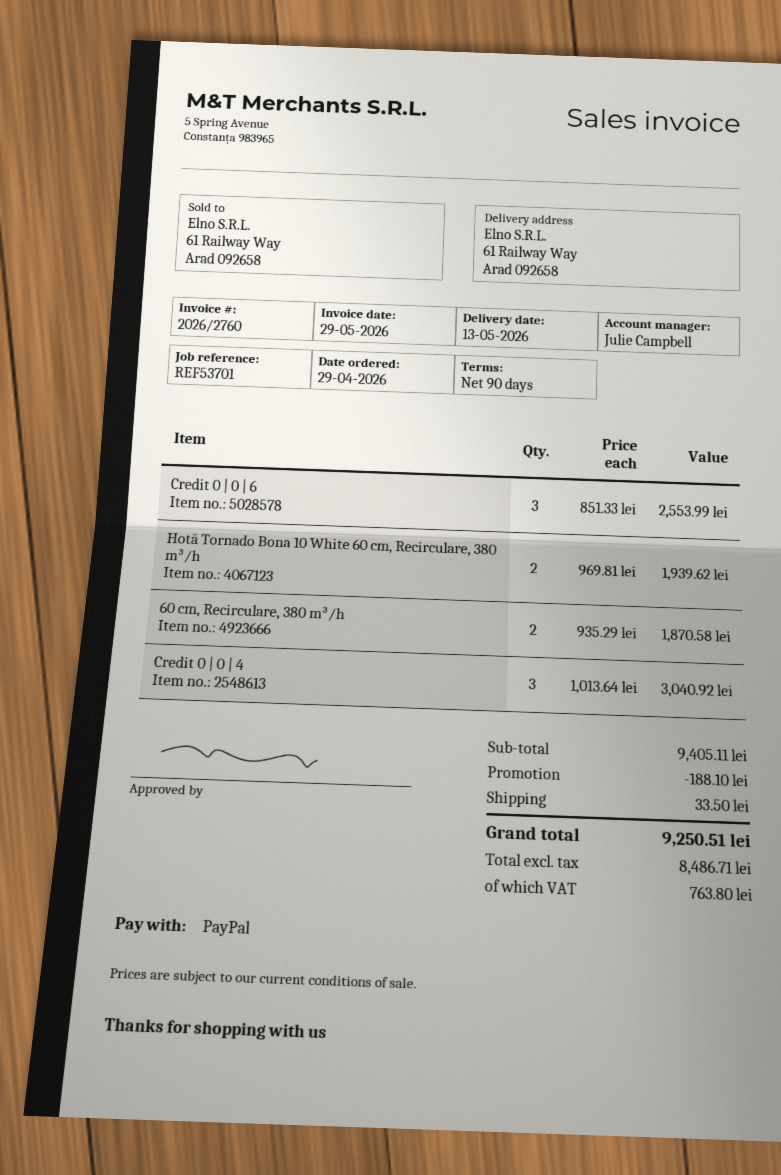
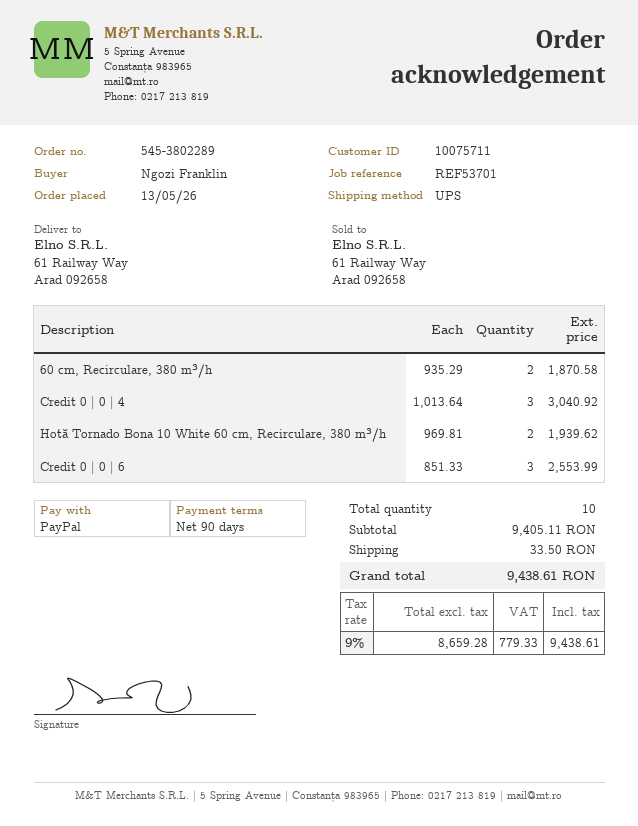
order date: 2026-04-29 -> 2026-05-13
discount: 188.10 -> none
net: 8486.71 -> 8659.28
tax: 763.80 -> 779.33
total: 9250.51 -> 9438.61

